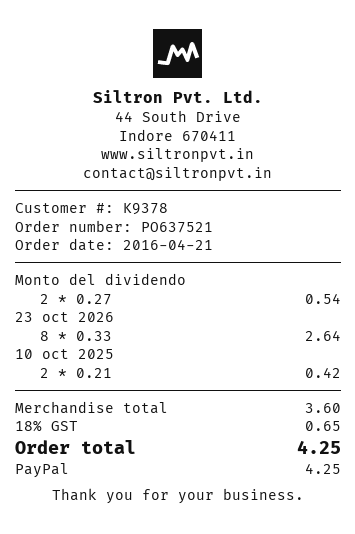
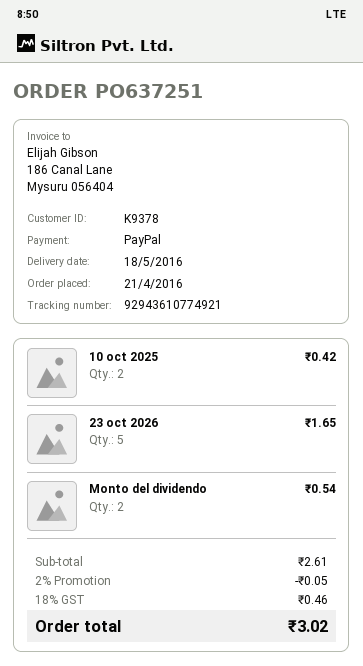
order number: PO637521 -> PO637251
23 oct 2026: 8 for 2.64 -> 5 for 1.65
subtotal: 3.60 -> 2.61
discount: none -> 2% = 0.05
tax: 18% = 0.65 -> 18% = 0.46
total: 4.25 -> 3.02

